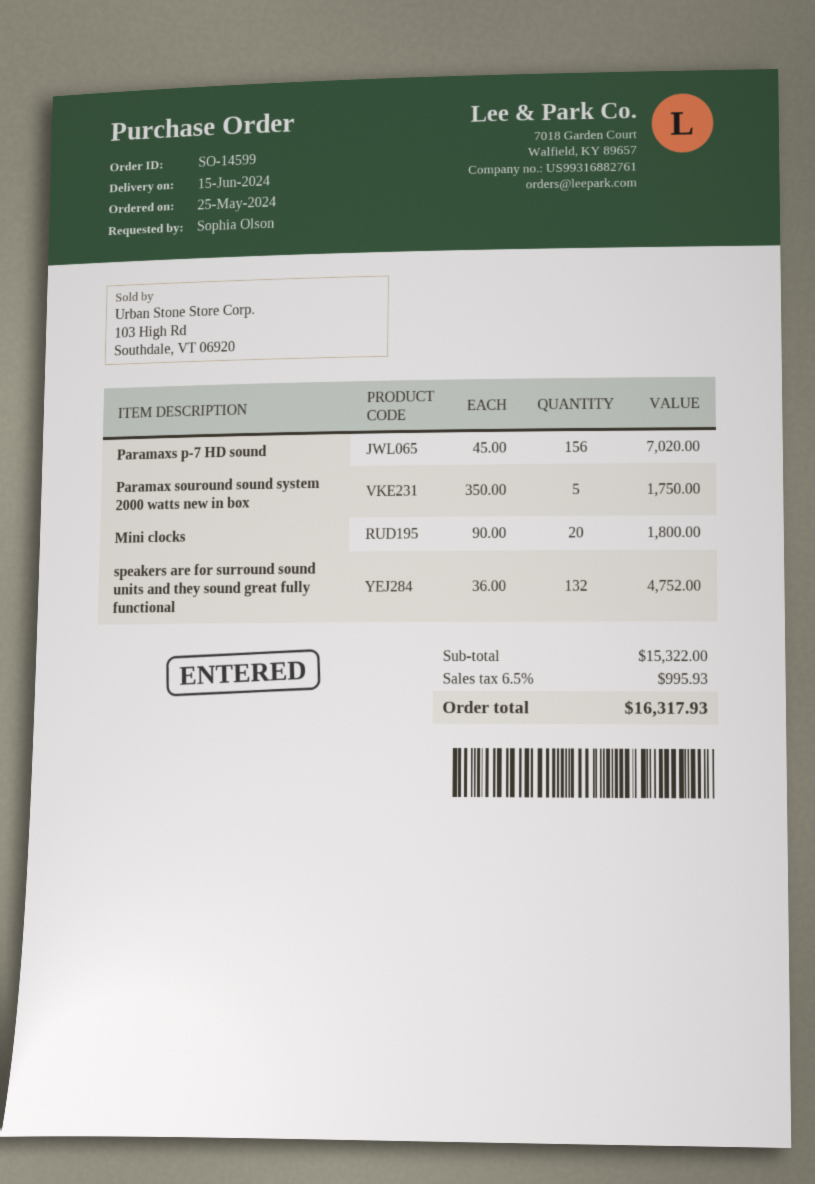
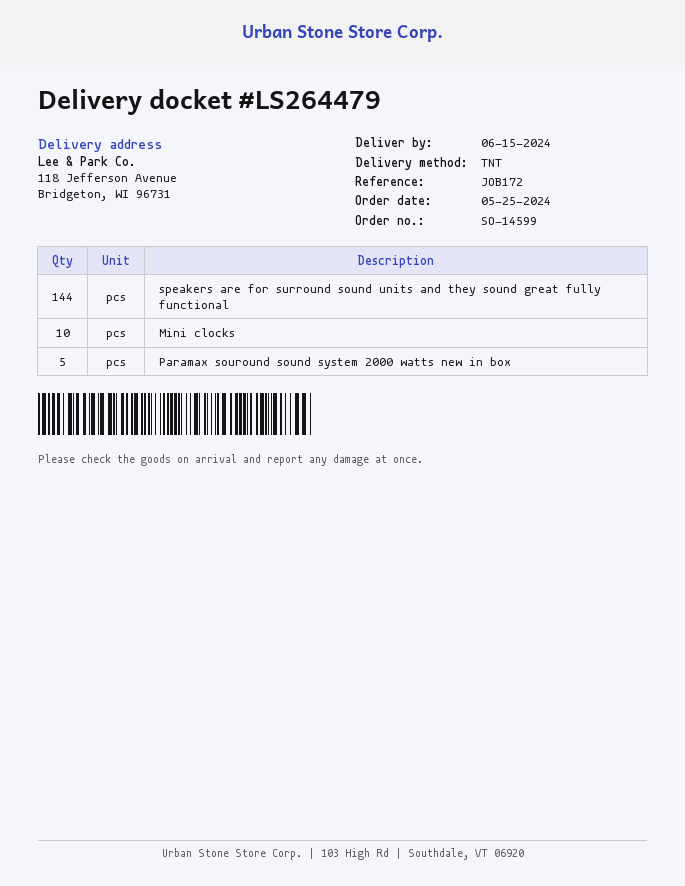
Paramaxs p-7 HD sound: 156 -> none
Mini clocks: 20 -> 10
speakers are for surround sound units and they sound great fully functional: 132 -> 144

